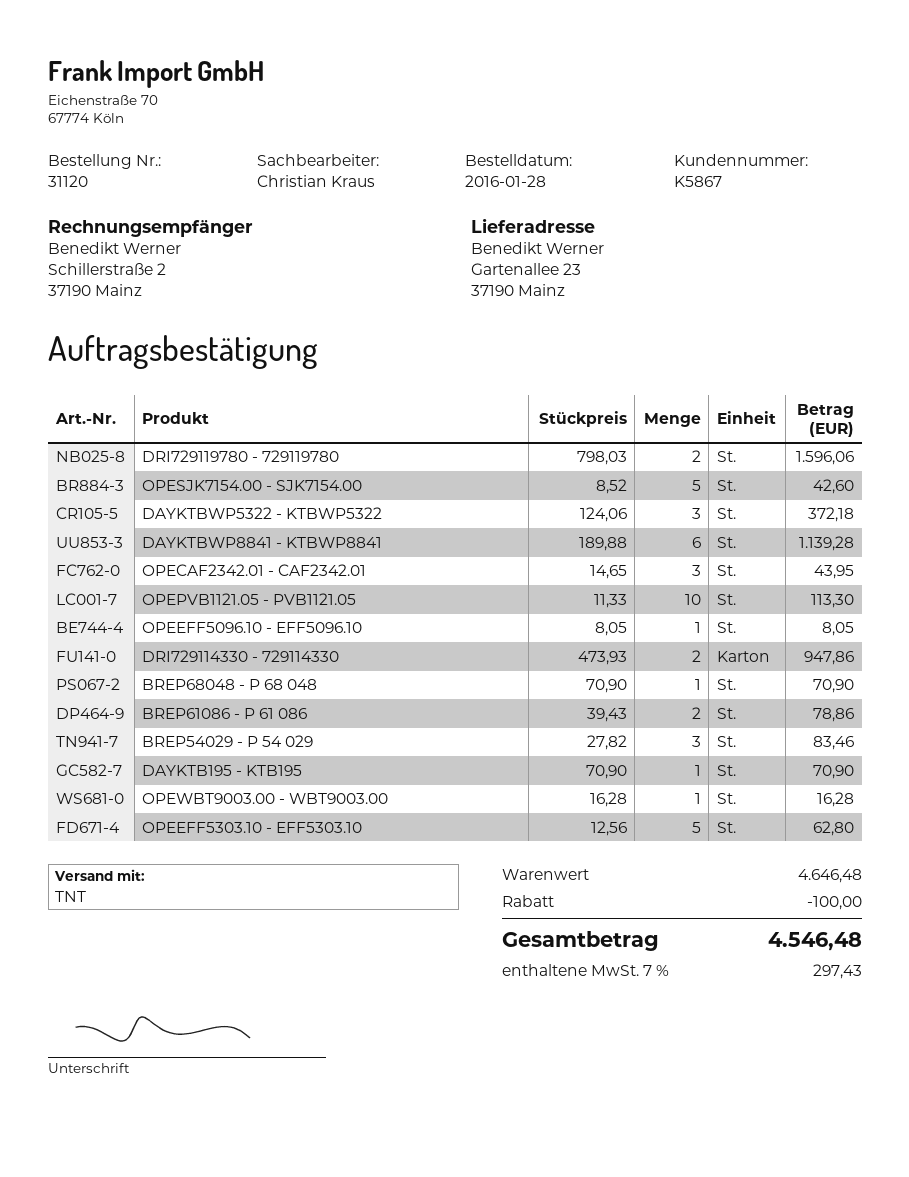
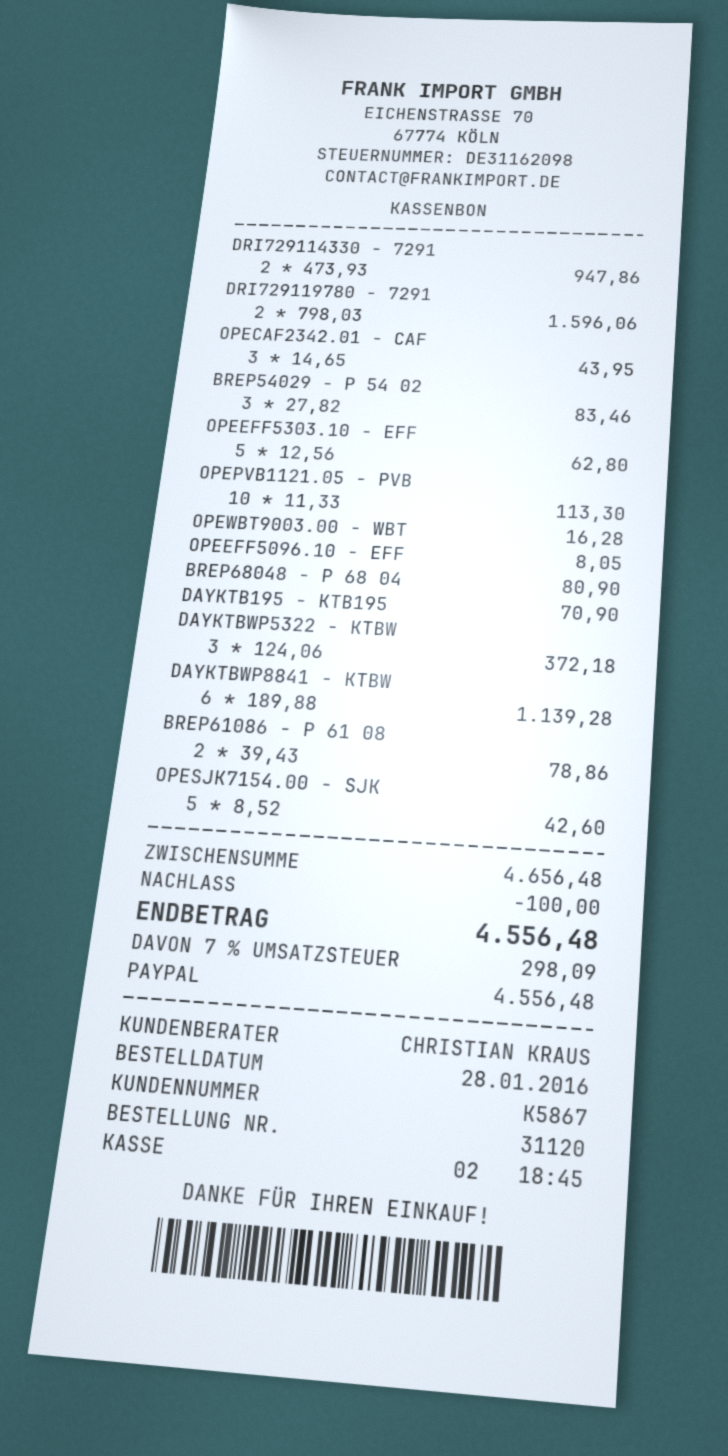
BREP68048 - P 68 048: 1 x 70.90 = 70.90 -> 1 x 80.90 = 80.90
subtotal: 4646.48 -> 4656.48
tax: 7% = 297.43 -> 7% = 298.09
total: 4546.48 -> 4556.48

